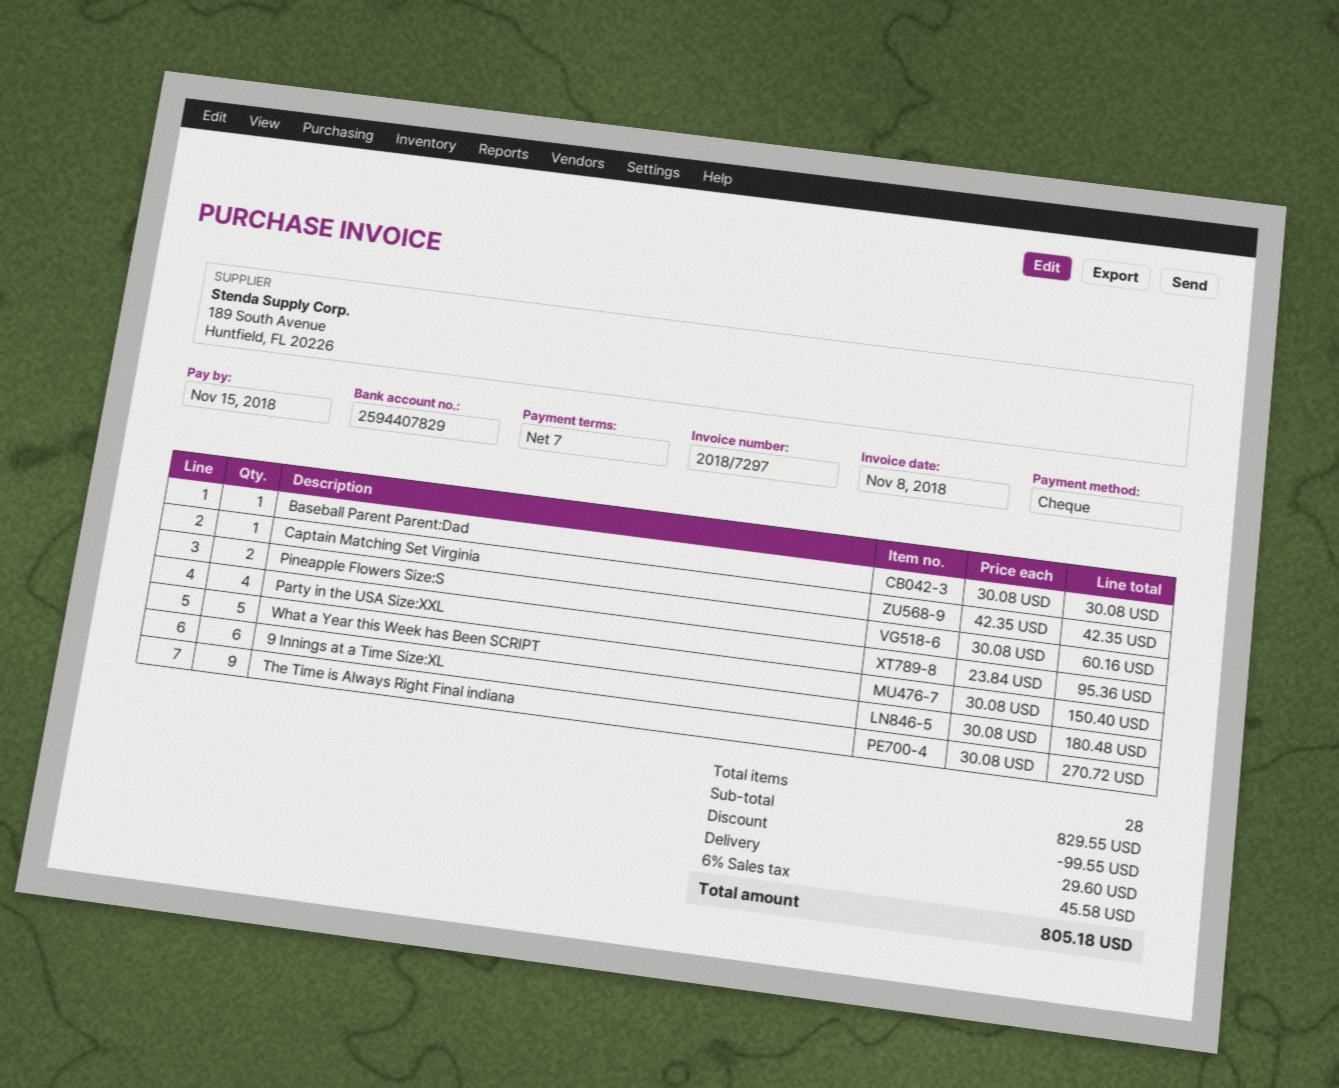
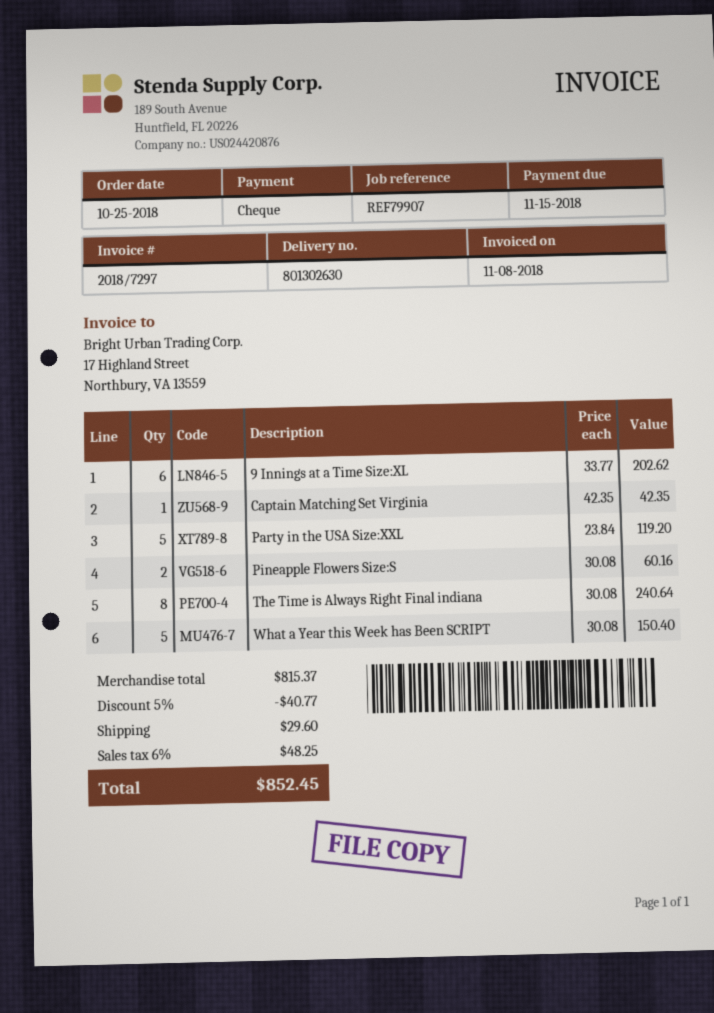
Baseball Parent Parent:Dad: 1 x 30.08 = 30.08 -> none
Party in the USA Size:XXL: 4 x 23.84 = 95.36 -> 5 x 23.84 = 119.20
9 Innings at a Time Size:XL: 6 x 30.08 = 180.48 -> 6 x 33.77 = 202.62
The Time is Always Right Final indiana: 9 x 30.08 = 270.72 -> 8 x 30.08 = 240.64
subtotal: 829.55 -> 815.37
discount: 99.55 -> 40.77
tax: 6% = 45.58 -> 6% = 48.25
total: 805.18 -> 852.45

